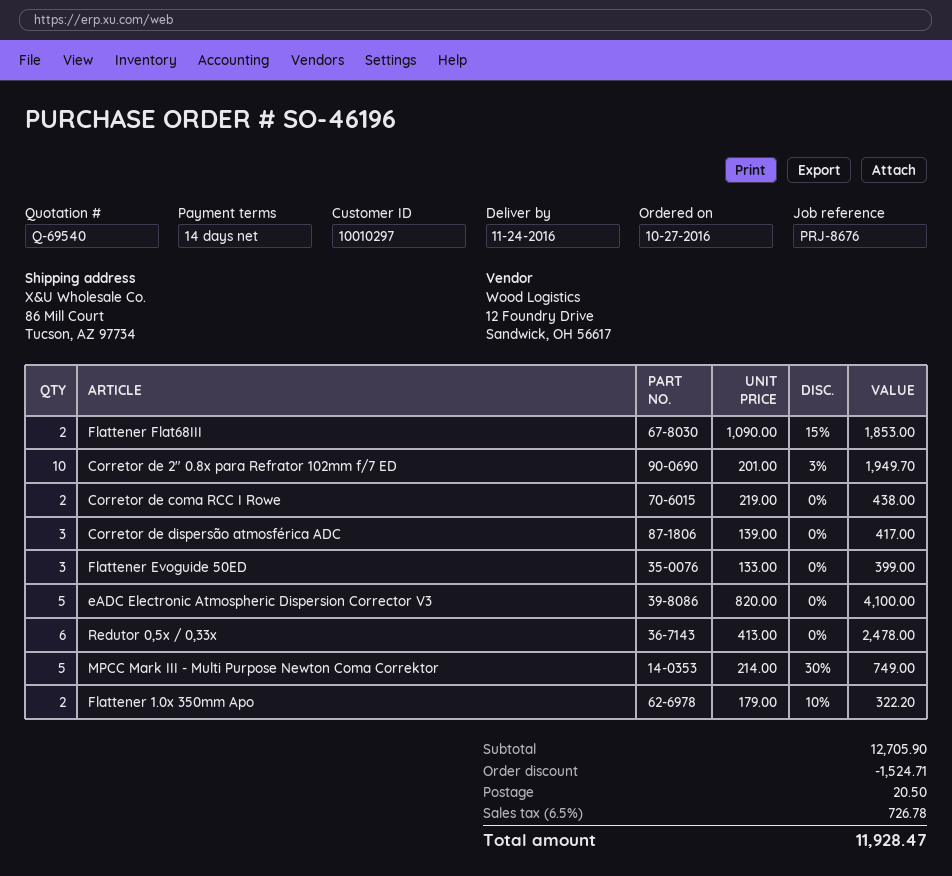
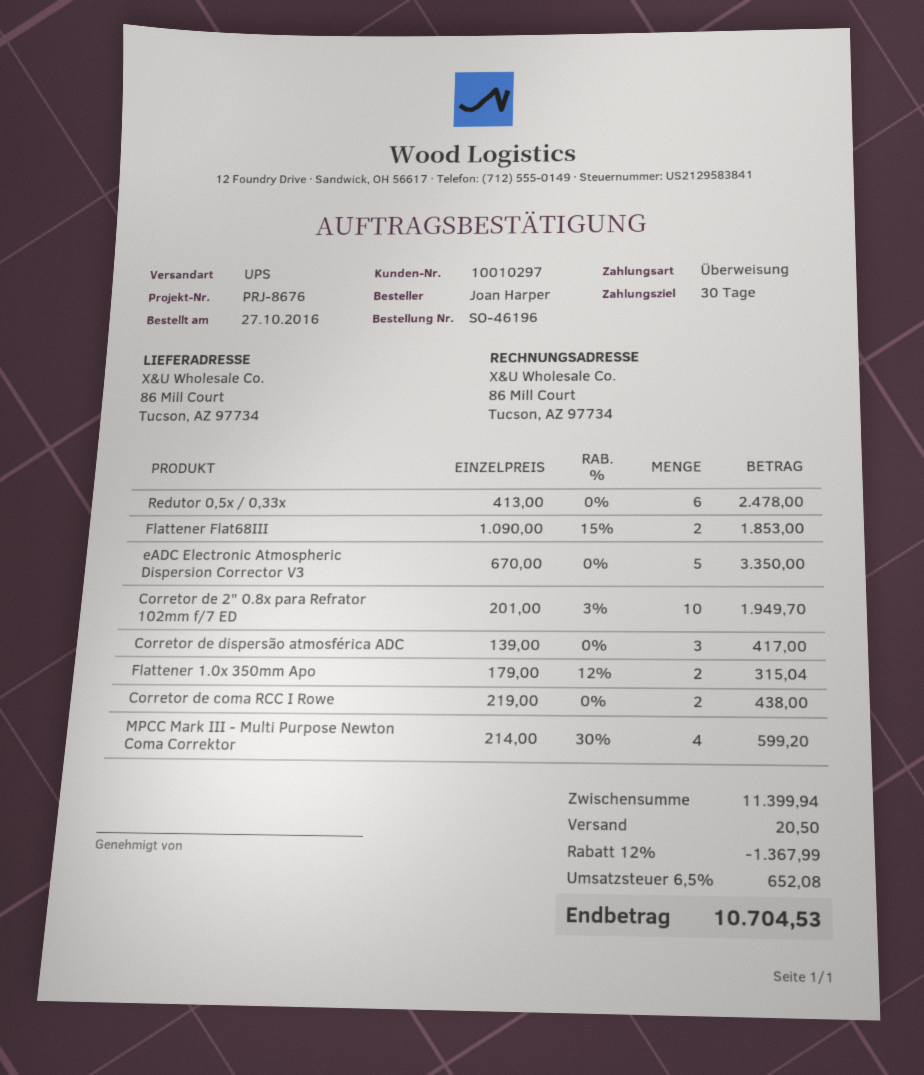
payment terms: 14 days -> 30 days
Flattener Evoguide 50ED: 3 x 133.00 = 399.00 -> none
eADC Electronic Atmospheric Dispersion Corrector V3: 5 x 820.00 = 4100.00 -> 5 x 670.00 = 3350.00
MPCC Mark III - Multi Purpose Newton Coma Correktor: 5 x 214.00 - 30% = 749.00 -> 4 x 214.00 - 30% = 599.20
Flattener 1.0x 350mm Apo: 2 x 179.00 - 10% = 322.20 -> 2 x 179.00 - 12% = 315.04
subtotal: 12705.90 -> 11399.94
discount: 1524.71 -> 1367.99
tax: 6.5% = 726.78 -> 6.5% = 652.08
total: 11928.47 -> 10704.53

